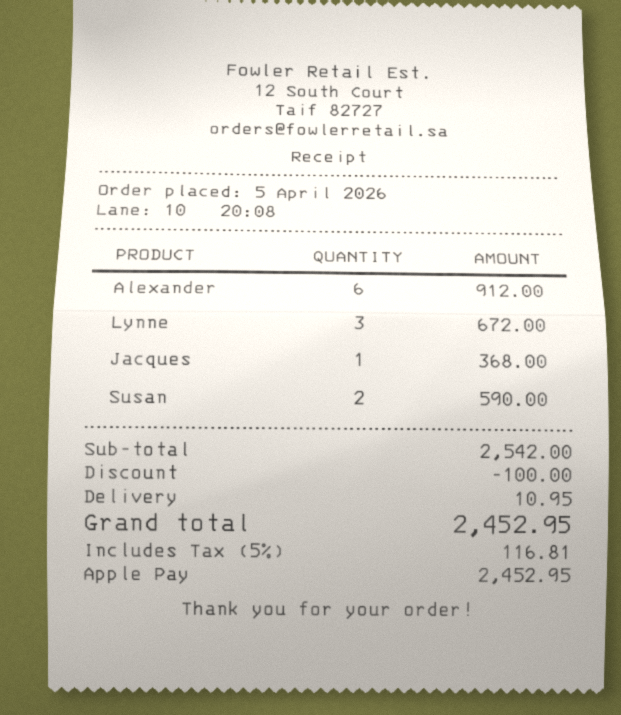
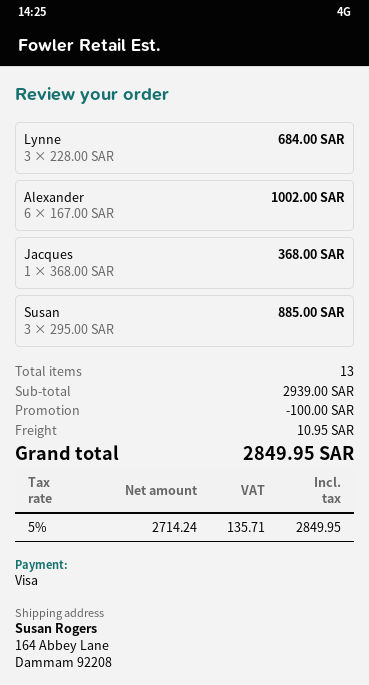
payment method: Apple Pay -> Visa
Alexander: 6 for 912.00 -> 6 for 1002.00
Lynne: 3 for 672.00 -> 3 for 684.00
Susan: 2 for 590.00 -> 3 for 885.00
subtotal: 2542.00 -> 2939.00
tax: 5% = 116.81 -> 5% = 135.71
total: 2452.95 -> 2849.95

